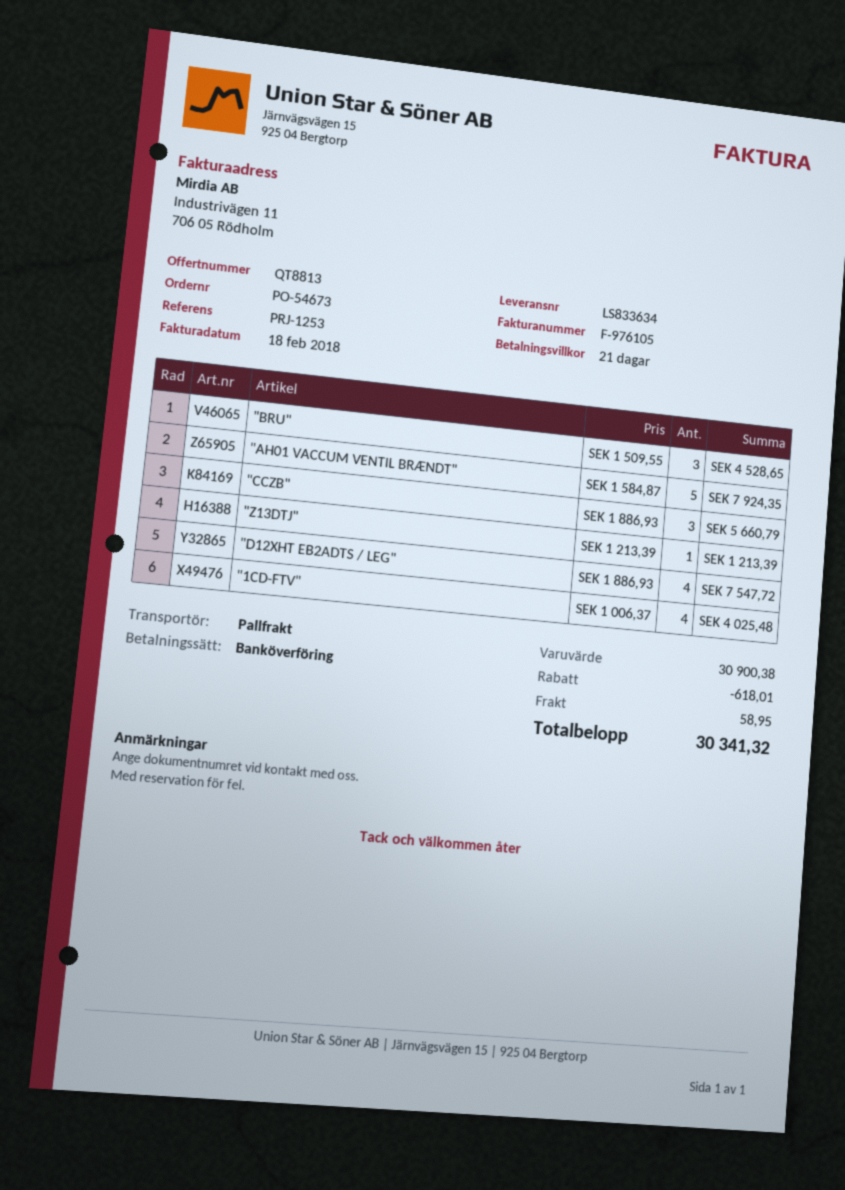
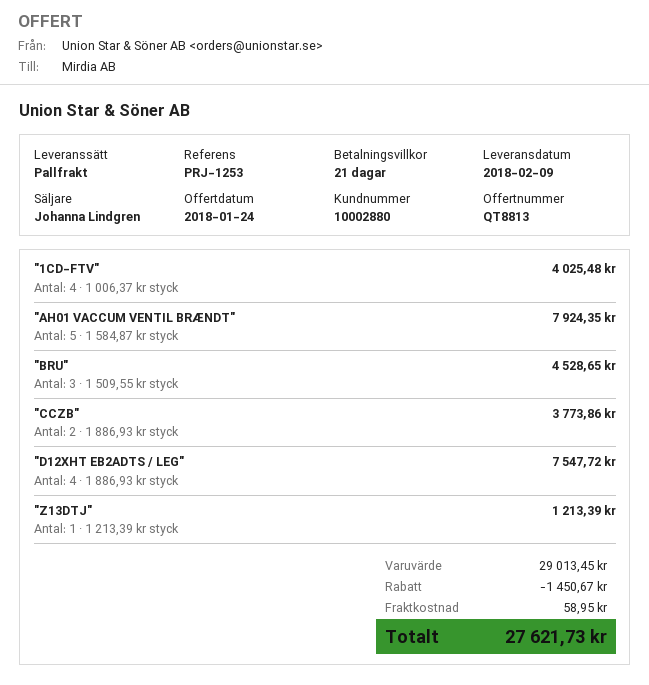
"CCZB": 3 x 1886.93 = 5660.79 -> 2 x 1886.93 = 3773.86
subtotal: 30900.38 -> 29013.45
discount: 618.01 -> 1450.67
total: 30341.32 -> 27621.73

